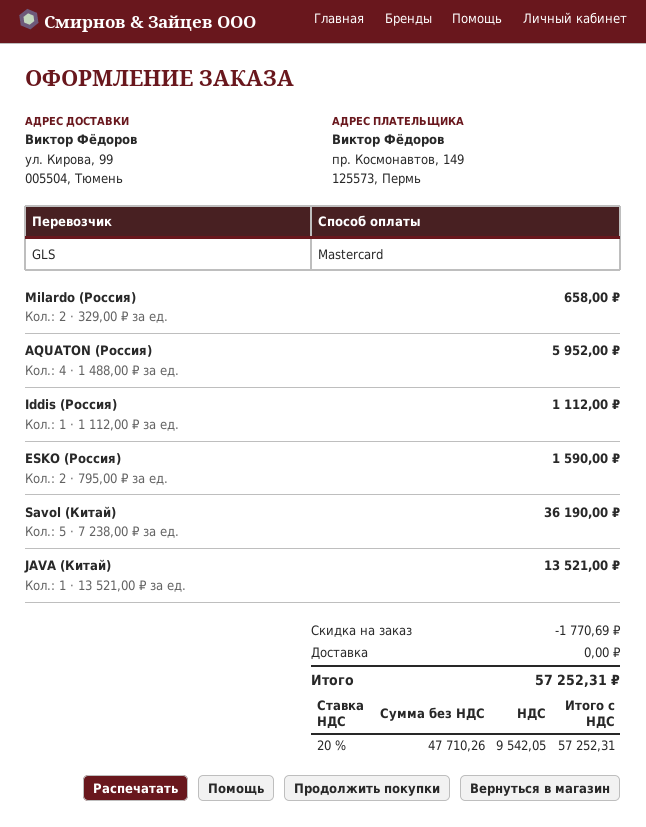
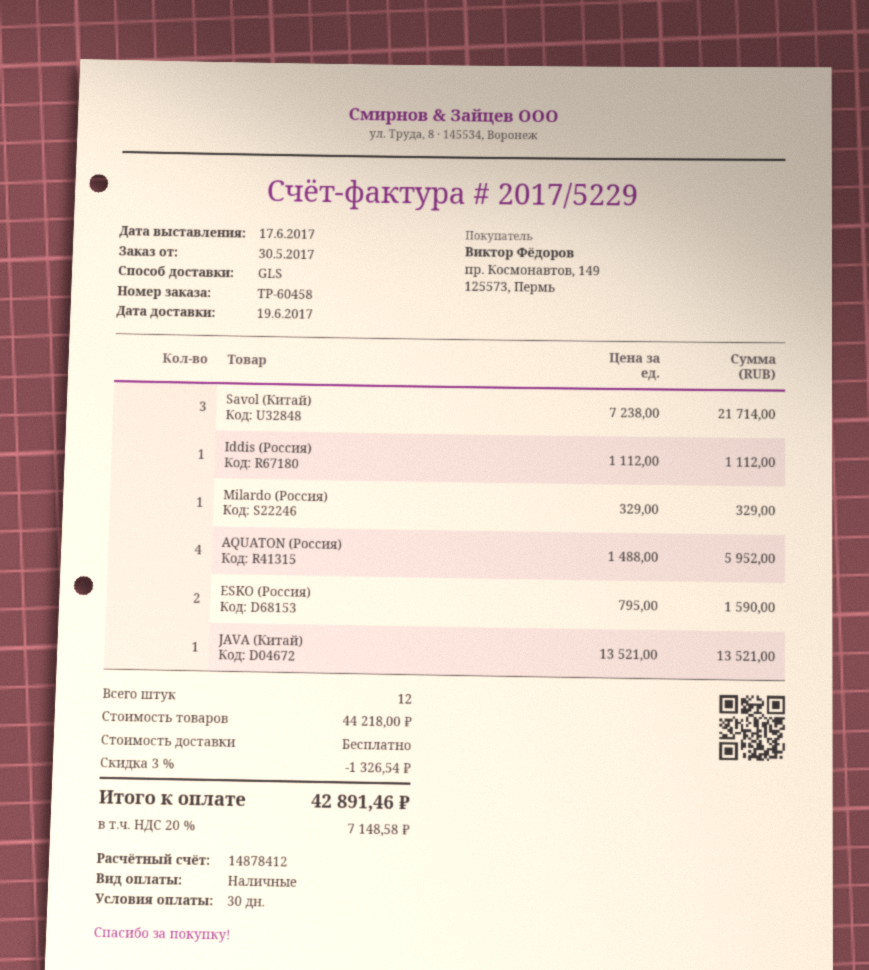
payment method: Mastercard -> cash
Milardo (Россия): 2 x 329.00 = 658.00 -> 1 x 329.00 = 329.00
Savol (Китай): 5 x 7238.00 = 36190.00 -> 3 x 7238.00 = 21714.00
discount: 1770.69 -> 1326.54
tax: 20% = 9542.05 -> 20% = 7148.58
total: 57252.31 -> 42891.46

